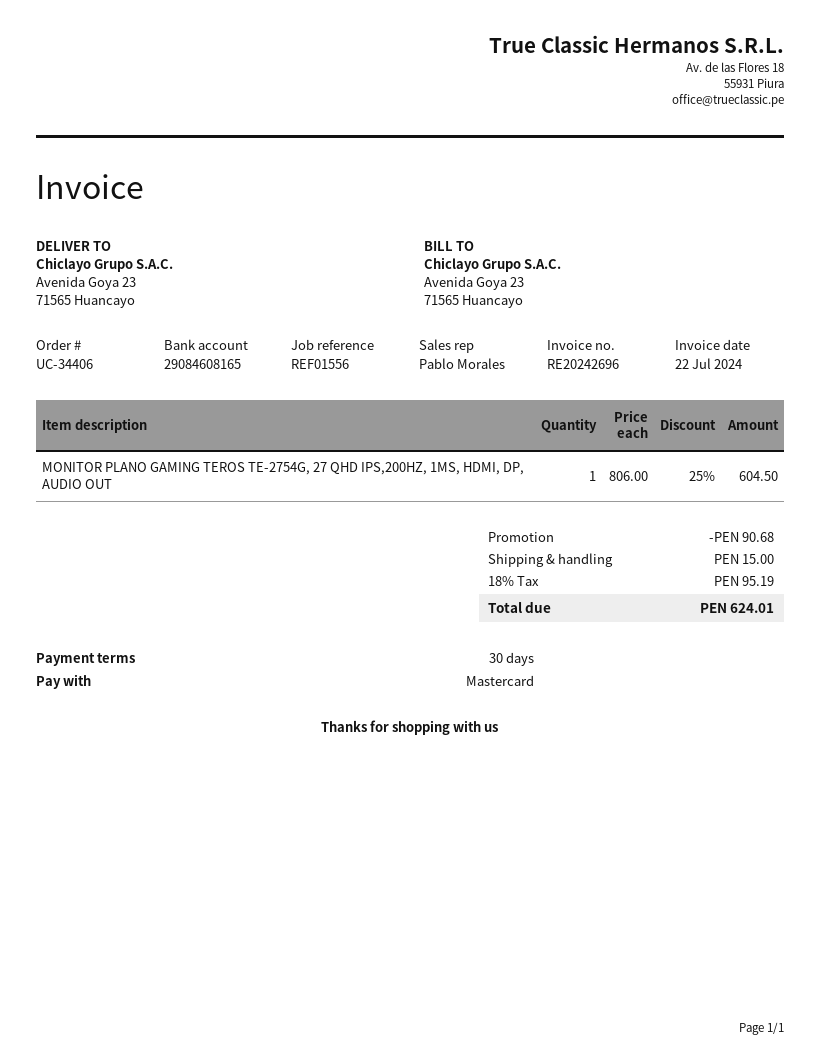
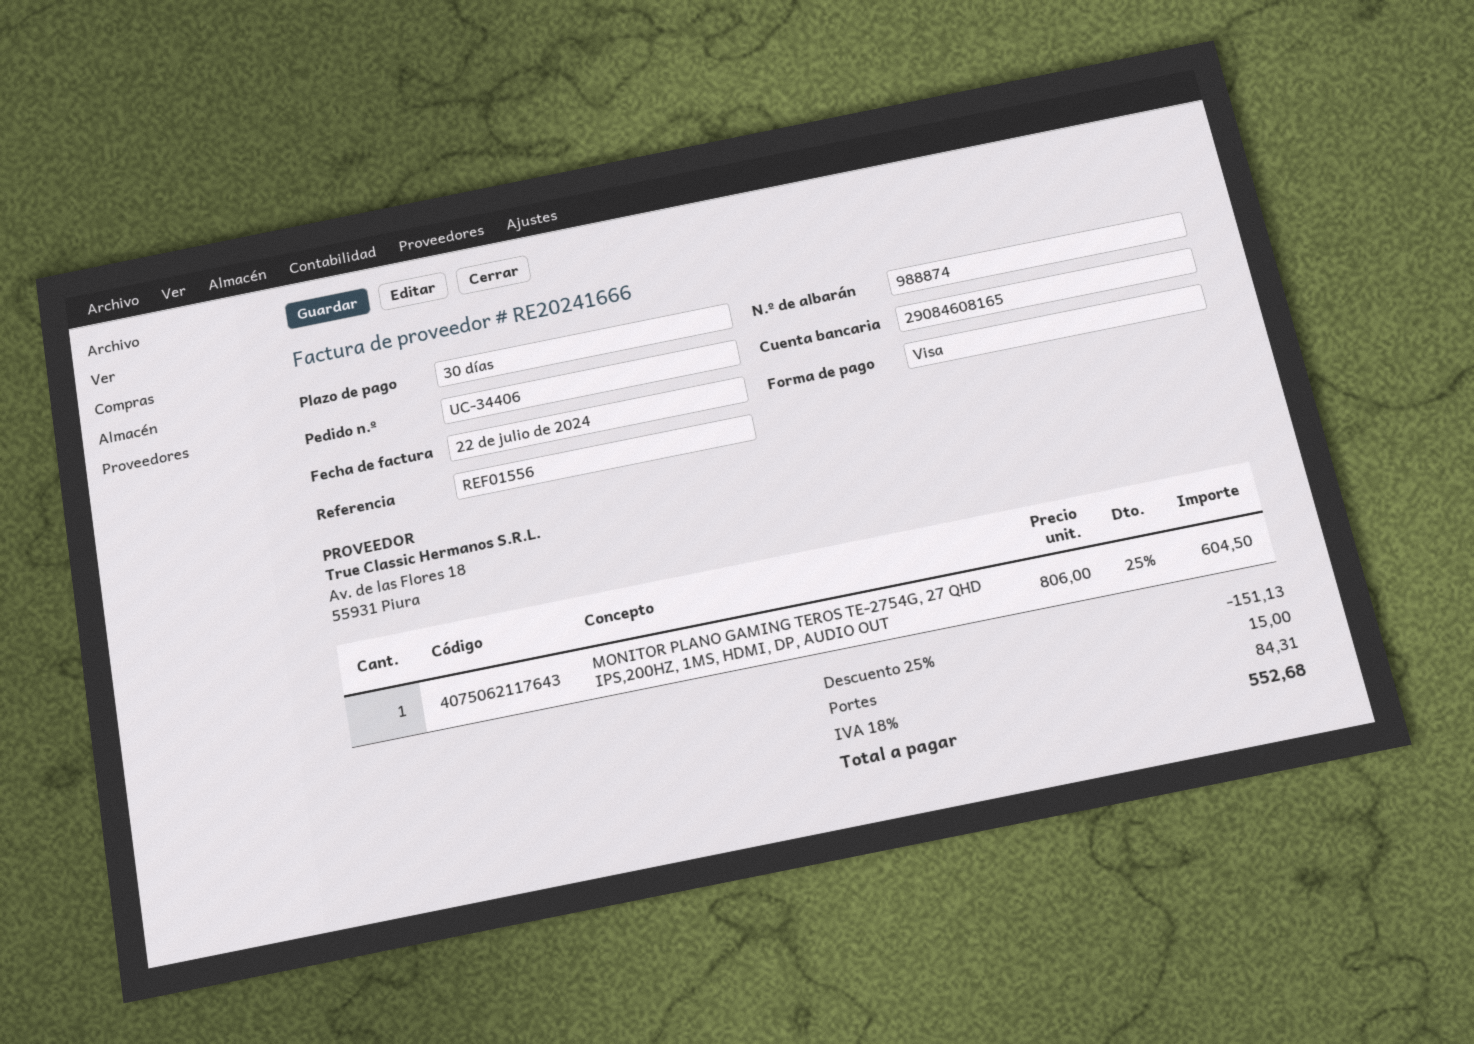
invoice number: RE20242696 -> RE20241666
payment method: Mastercard -> Visa
discount: 90.68 -> 151.13
tax: 18% = 95.19 -> 18% = 84.31
total: 624.01 -> 552.68

